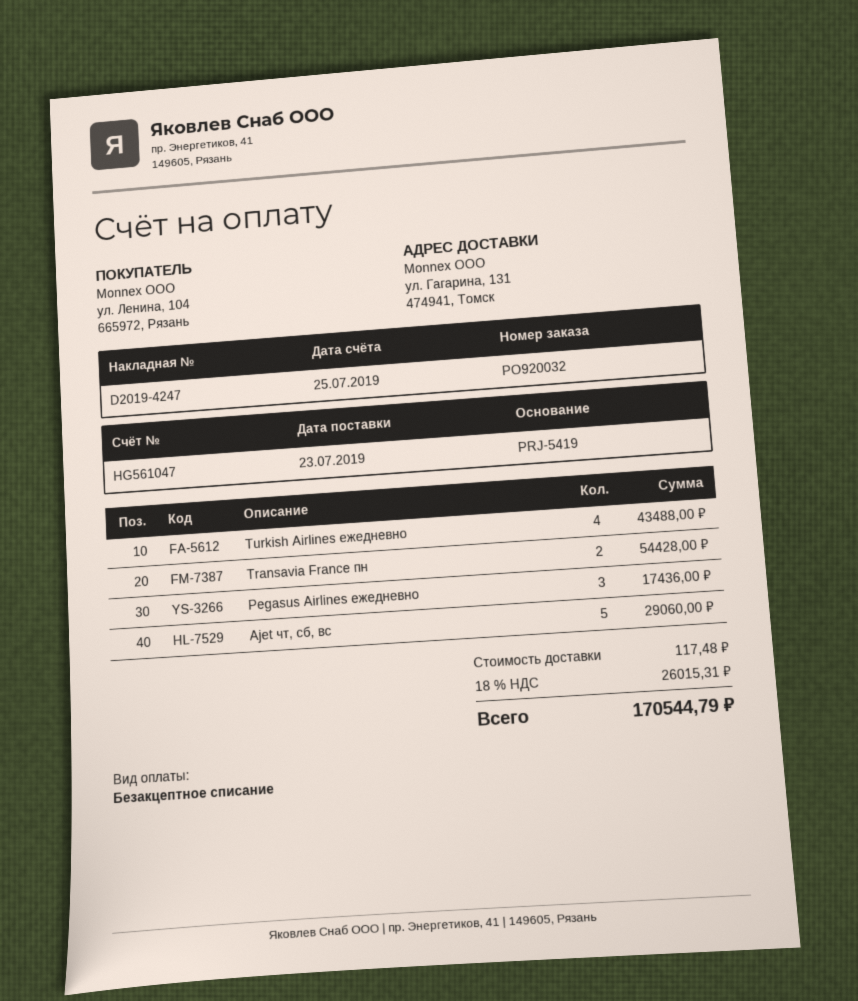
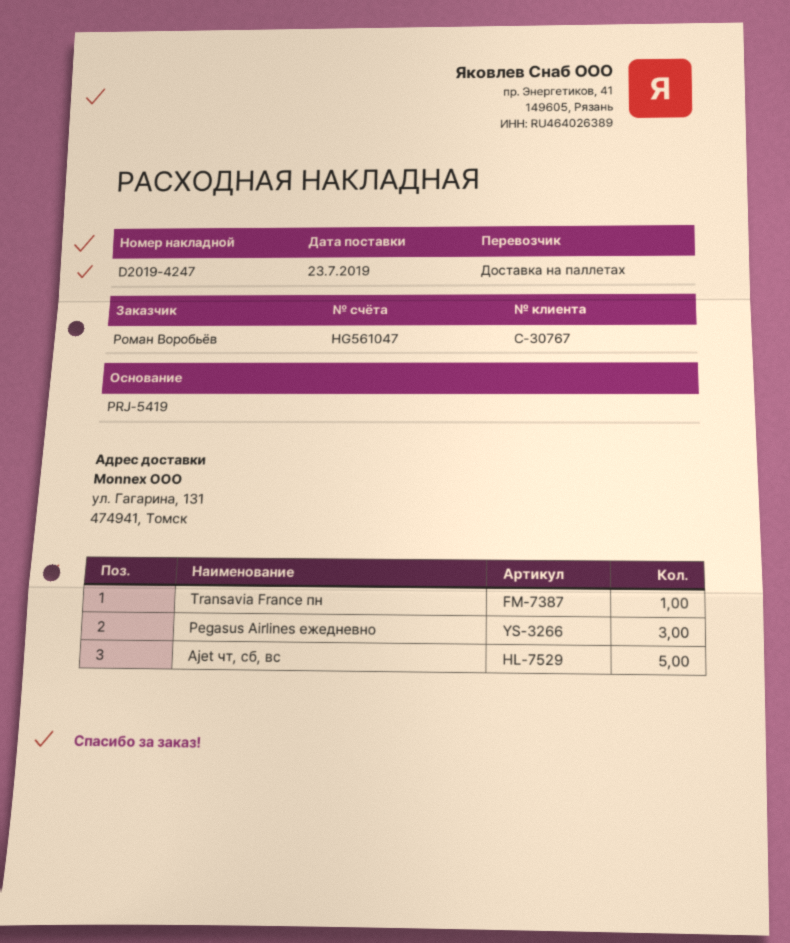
Turkish Airlines ежедневно: 4 -> none
Transavia France пн: 2 -> 1

